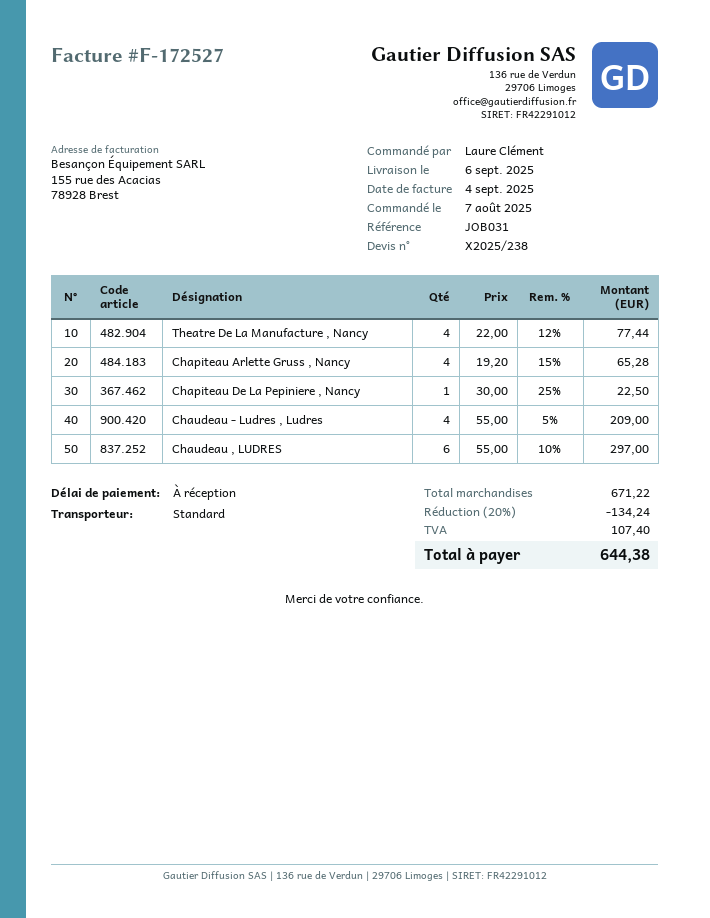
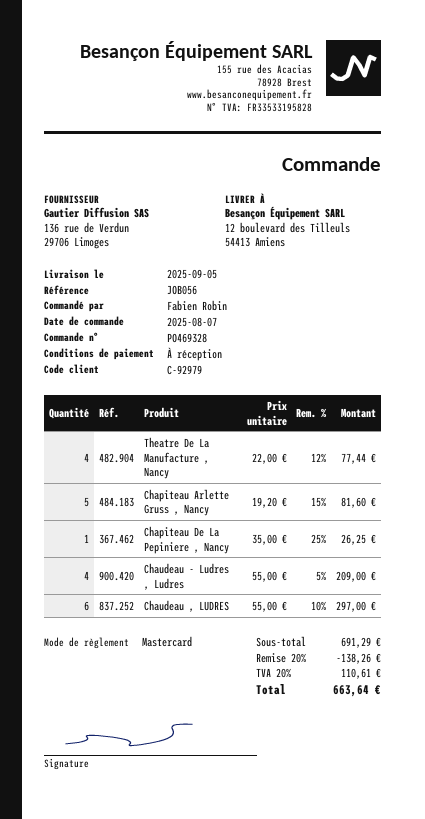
delivery date: 2025-09-06 -> 2025-09-05
reference: JOB031 -> JOB056
ordered by: Laure Clément -> Fabien Robin
Chapiteau Arlette Gruss , Nancy: 4 x 19.20 - 15% = 65.28 -> 5 x 19.20 - 15% = 81.60
Chapiteau De La Pepiniere , Nancy: 1 x 30.00 - 25% = 22.50 -> 1 x 35.00 - 25% = 26.25
subtotal: 671.22 -> 691.29
discount: 20% = 134.24 -> 20% = 138.26
tax: 107.40 -> 110.61
total: 644.38 -> 663.64

